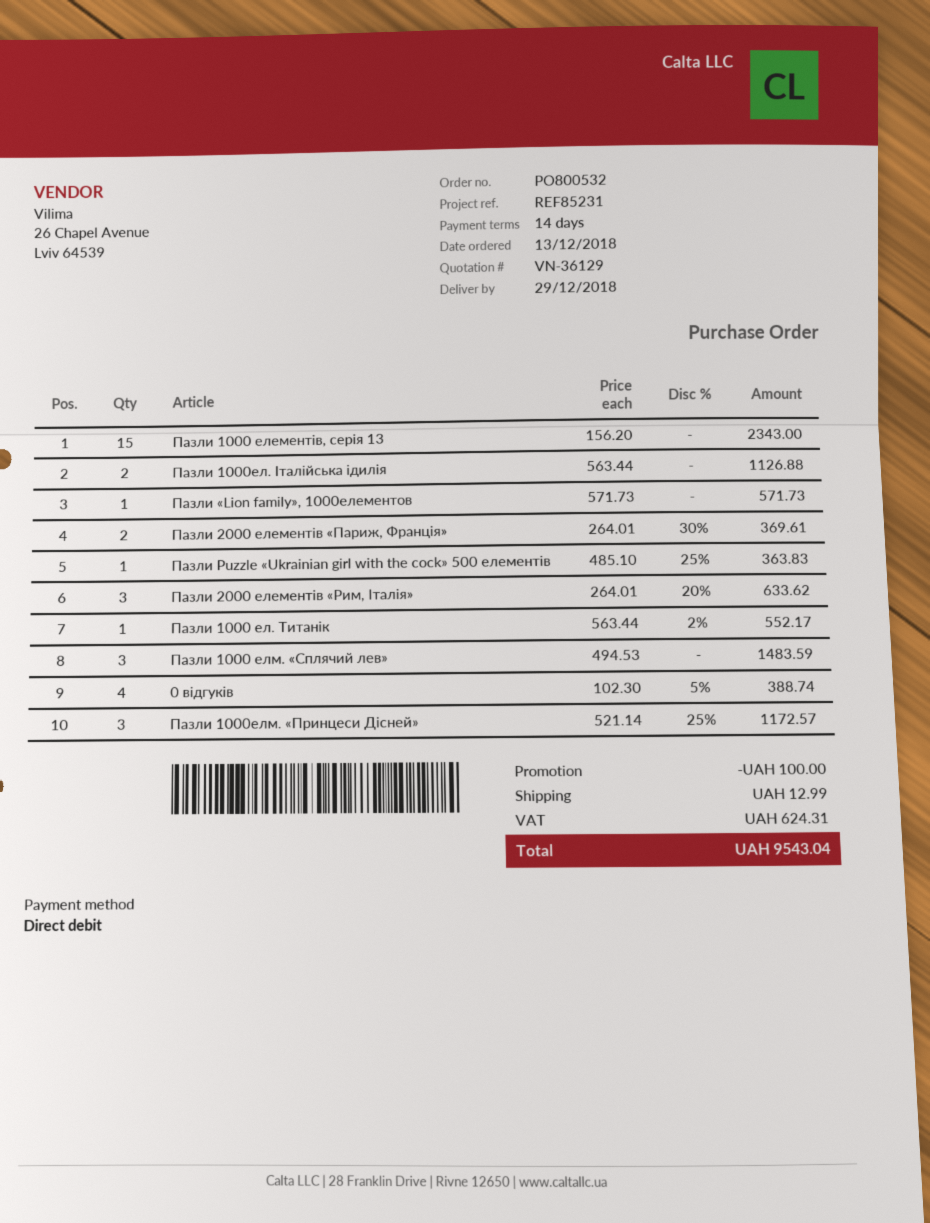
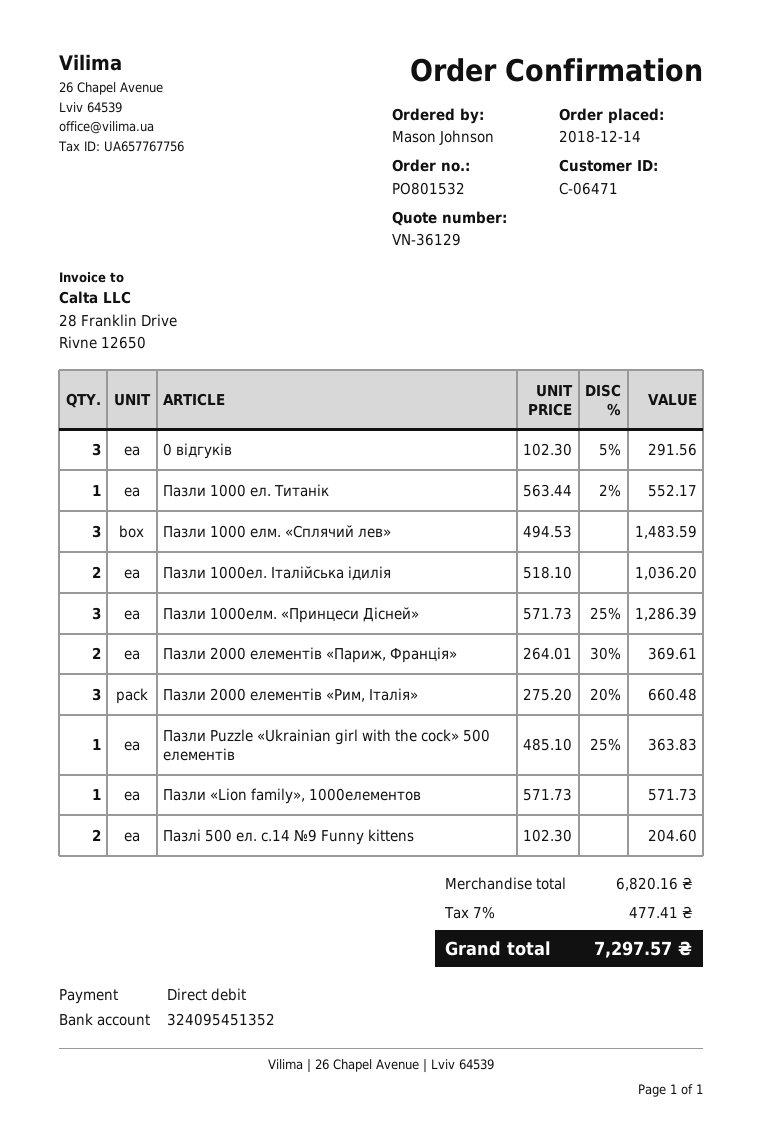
order number: PO800532 -> PO801532
order date: 2018-12-13 -> 2018-12-14
Пазли 1000 елементів, серія 13: 15 x 156.20 = 2343.00 -> none
Пазли 1000ел. Італійська ідилія: 2 x 563.44 = 1126.88 -> 2 x 518.10 = 1036.20
Пазли 2000 елементів «Рим, Італія»: 3 x 264.01 - 20% = 633.62 -> 3 x 275.20 - 20% = 660.48
0 відгуків: 4 x 102.30 - 5% = 388.74 -> 3 x 102.30 - 5% = 291.56
Пазли 1000елм. «Принцеси Дісней»: 3 x 521.14 - 25% = 1172.57 -> 3 x 571.73 - 25% = 1286.39
Пазлі 500 ел. с.14 №9 Funny kittens: none -> 2 x 102.30 = 204.60
discount: 100.00 -> none
shipping: 12.99 -> none
tax: 624.31 -> 477.41
total: 9543.04 -> 7297.57

